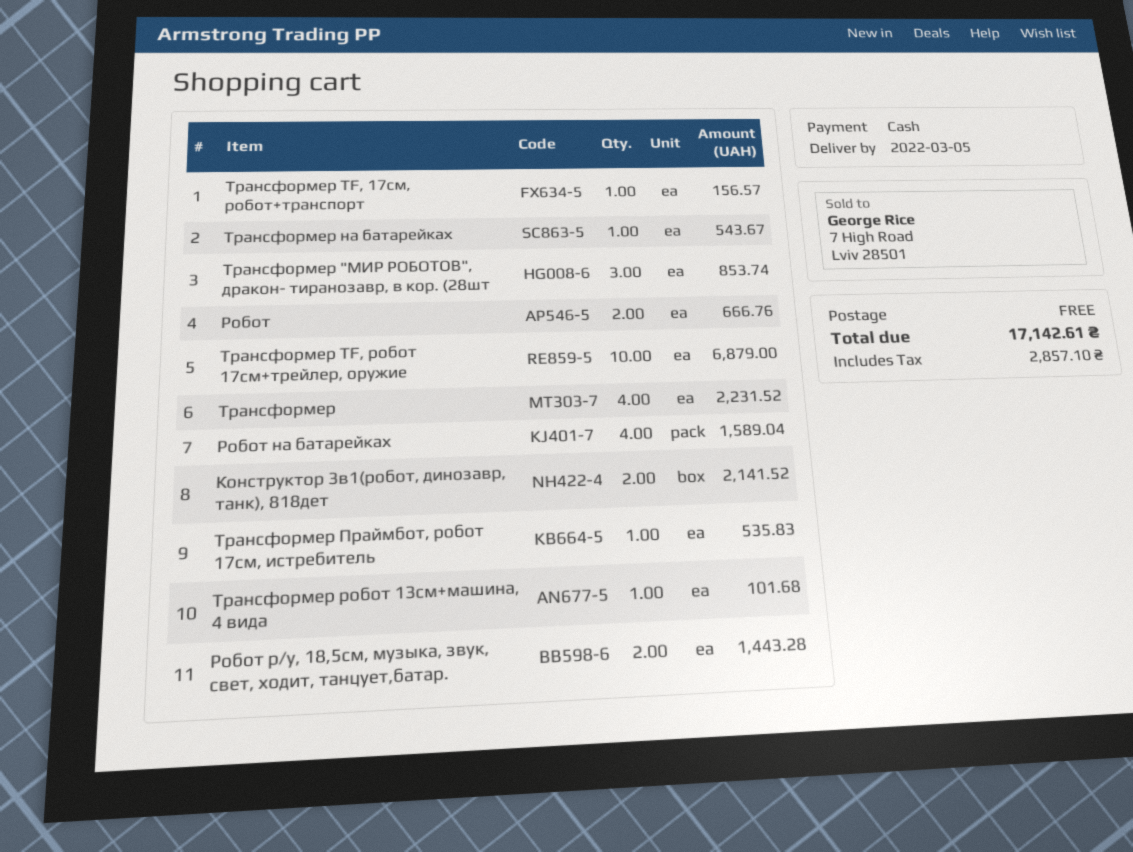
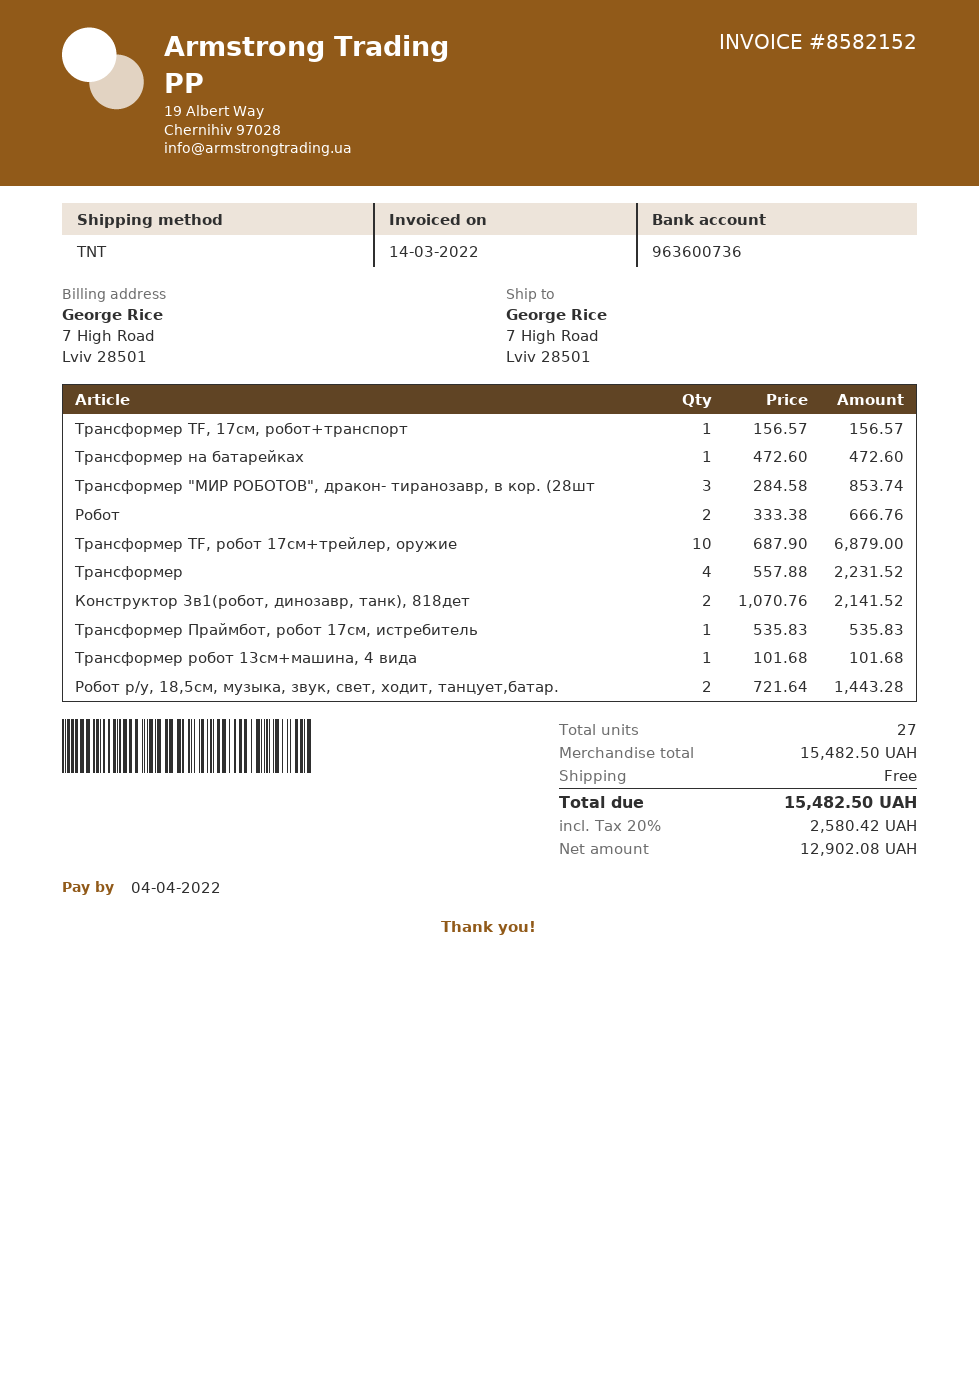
Трансформер на батарейках: 1 for 543.67 -> 1 for 472.60
Робот на батарейках: 4 for 1589.04 -> none
tax: 2857.10 -> 2580.42
total: 17142.61 -> 15482.50

